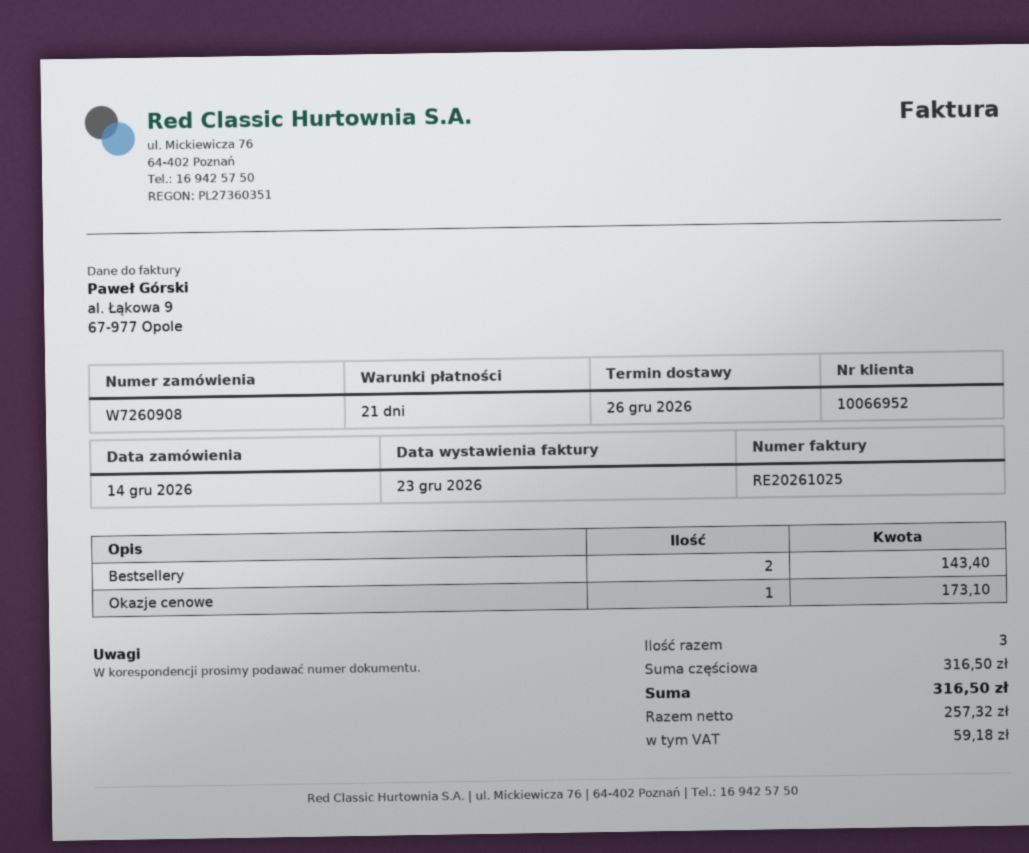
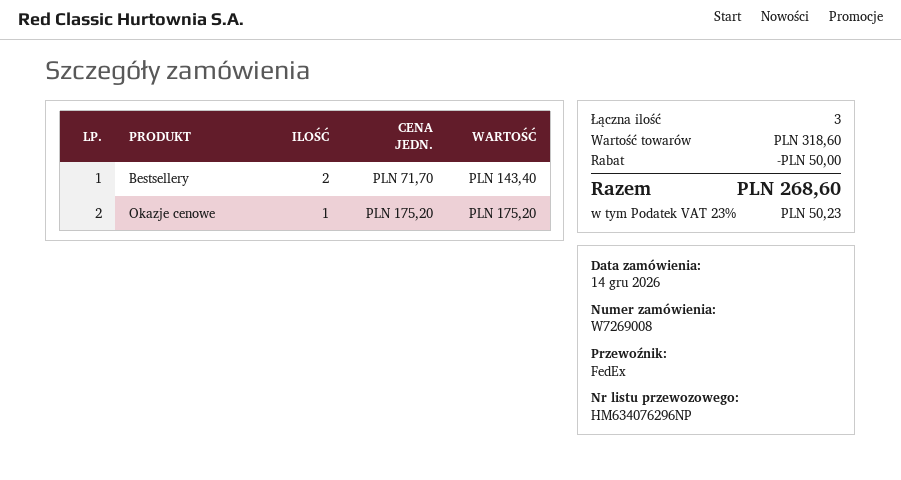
order number: W7260908 -> W7269008
Okazje cenowe: 1 for 173.10 -> 1 for 175.20
subtotal: 316.50 -> 318.60
discount: none -> 50.00
tax: 59.18 -> 50.23
total: 316.50 -> 268.60

